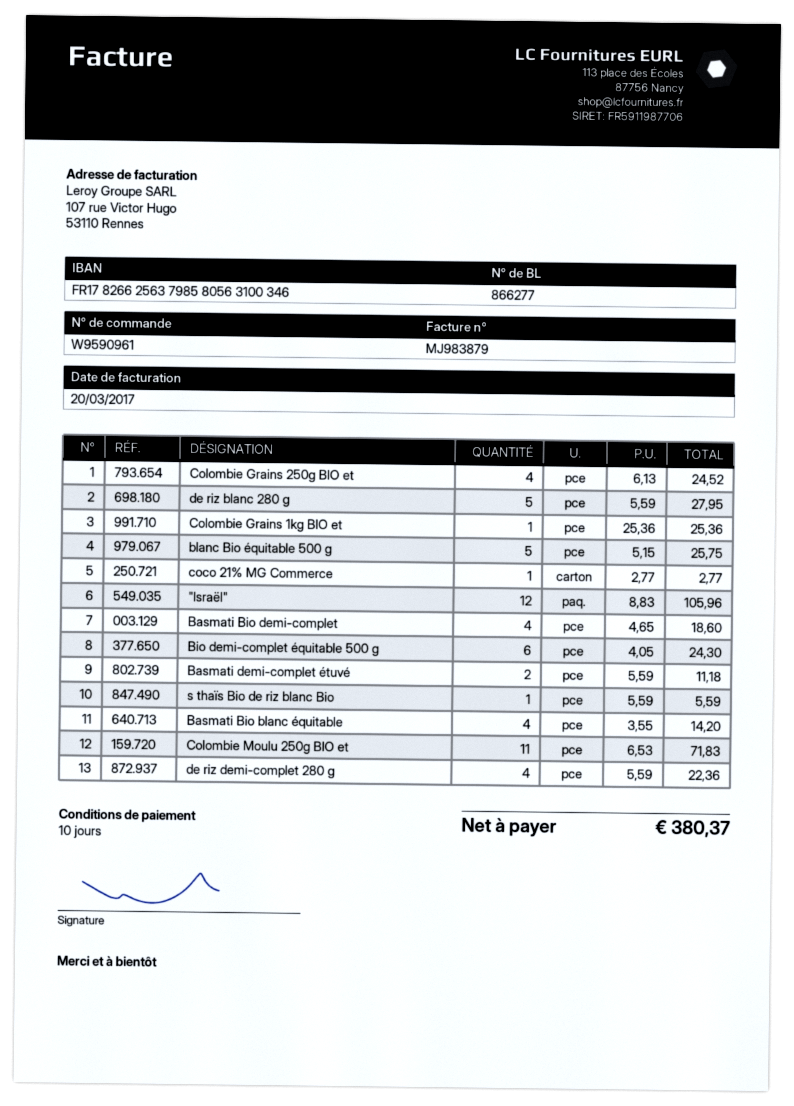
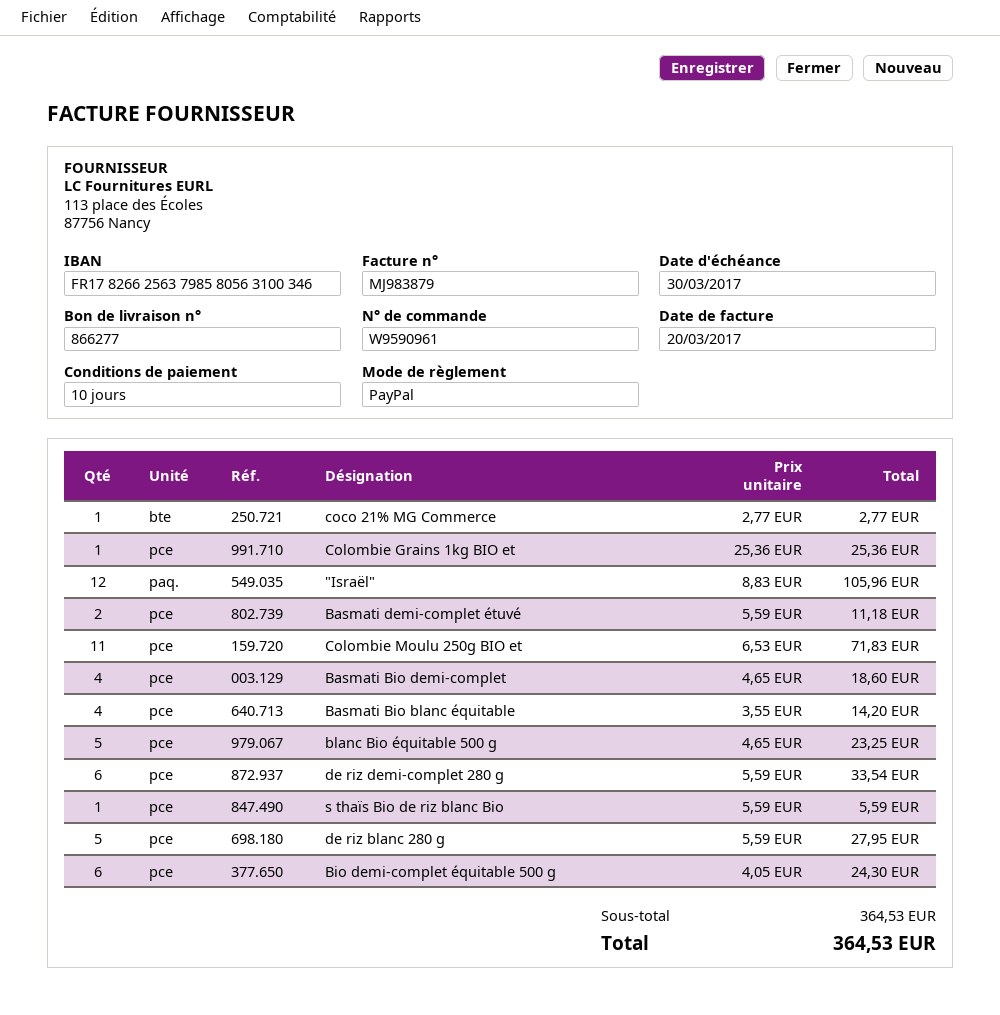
Colombie Grains 250g BIO et: 4 x 6.13 = 24.52 -> none
blanc Bio équitable 500 g: 5 x 5.15 = 25.75 -> 5 x 4.65 = 23.25
de riz demi-complet 280 g: 4 x 5.59 = 22.36 -> 6 x 5.59 = 33.54
total: 380.37 -> 364.53

